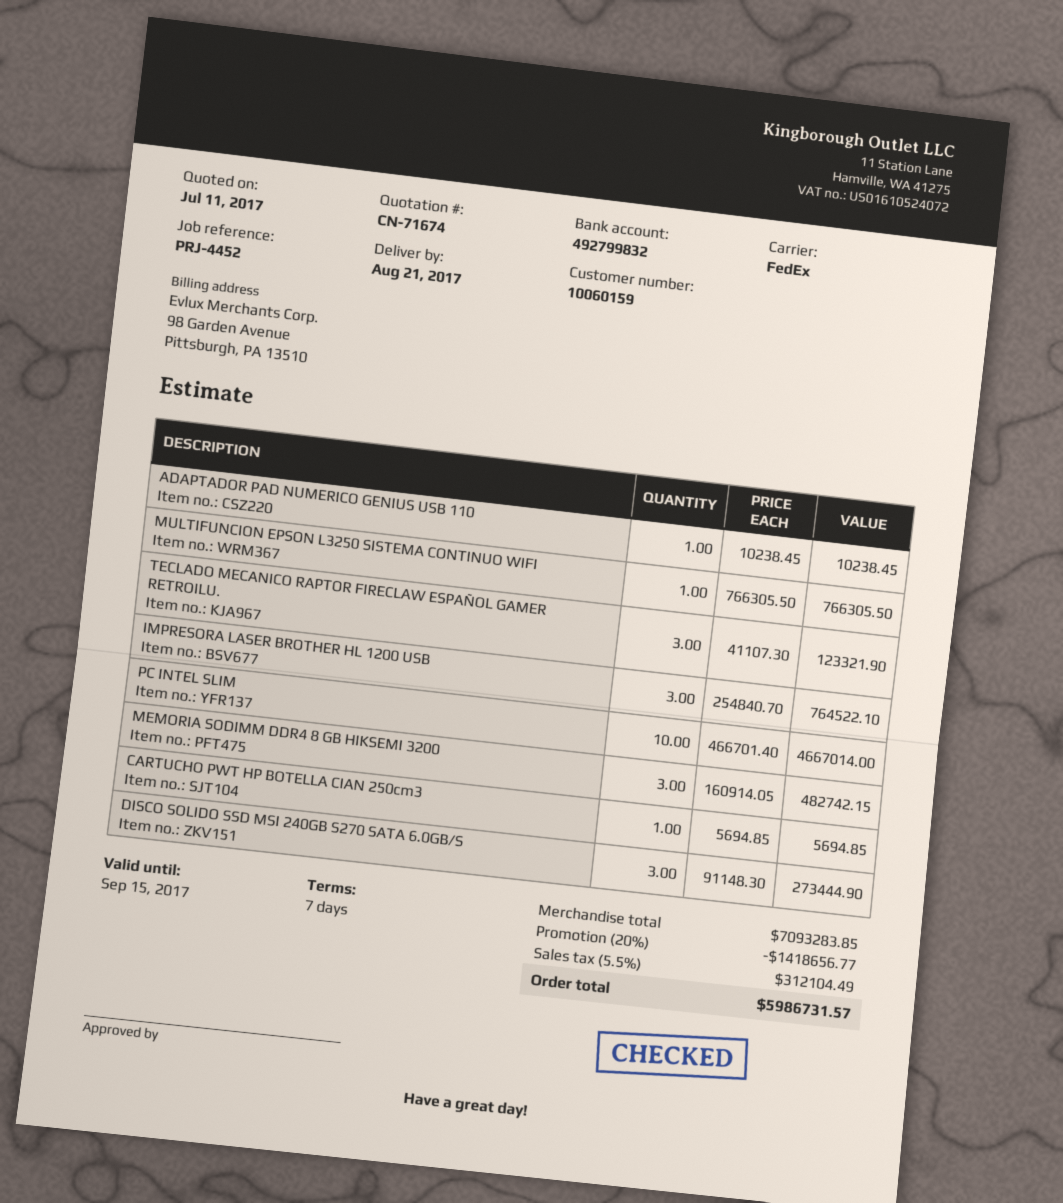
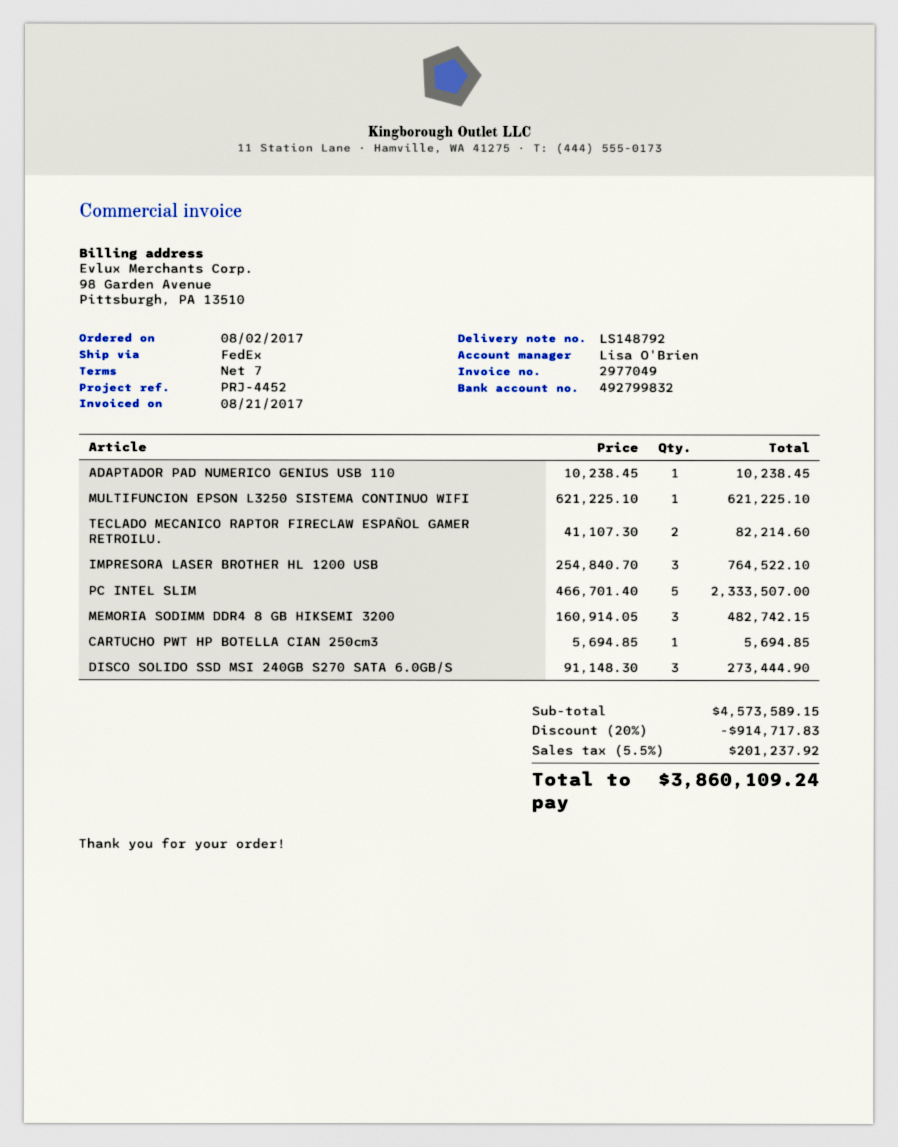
MULTIFUNCION EPSON L3250 SISTEMA CONTINUO WIFI: 1 x 766305.50 = 766305.50 -> 1 x 621225.10 = 621225.10
TECLADO MECANICO RAPTOR FIRECLAW ESPAÑOL GAMER RETROILU.: 3 x 41107.30 = 123321.90 -> 2 x 41107.30 = 82214.60
PC INTEL SLIM: 10 x 466701.40 = 4667014.00 -> 5 x 466701.40 = 2333507.00
subtotal: 7093283.85 -> 4573589.15
discount: 20% = 1418656.77 -> 20% = 914717.83
tax: 5.5% = 312104.49 -> 5.5% = 201237.92
total: 5986731.57 -> 3860109.24

